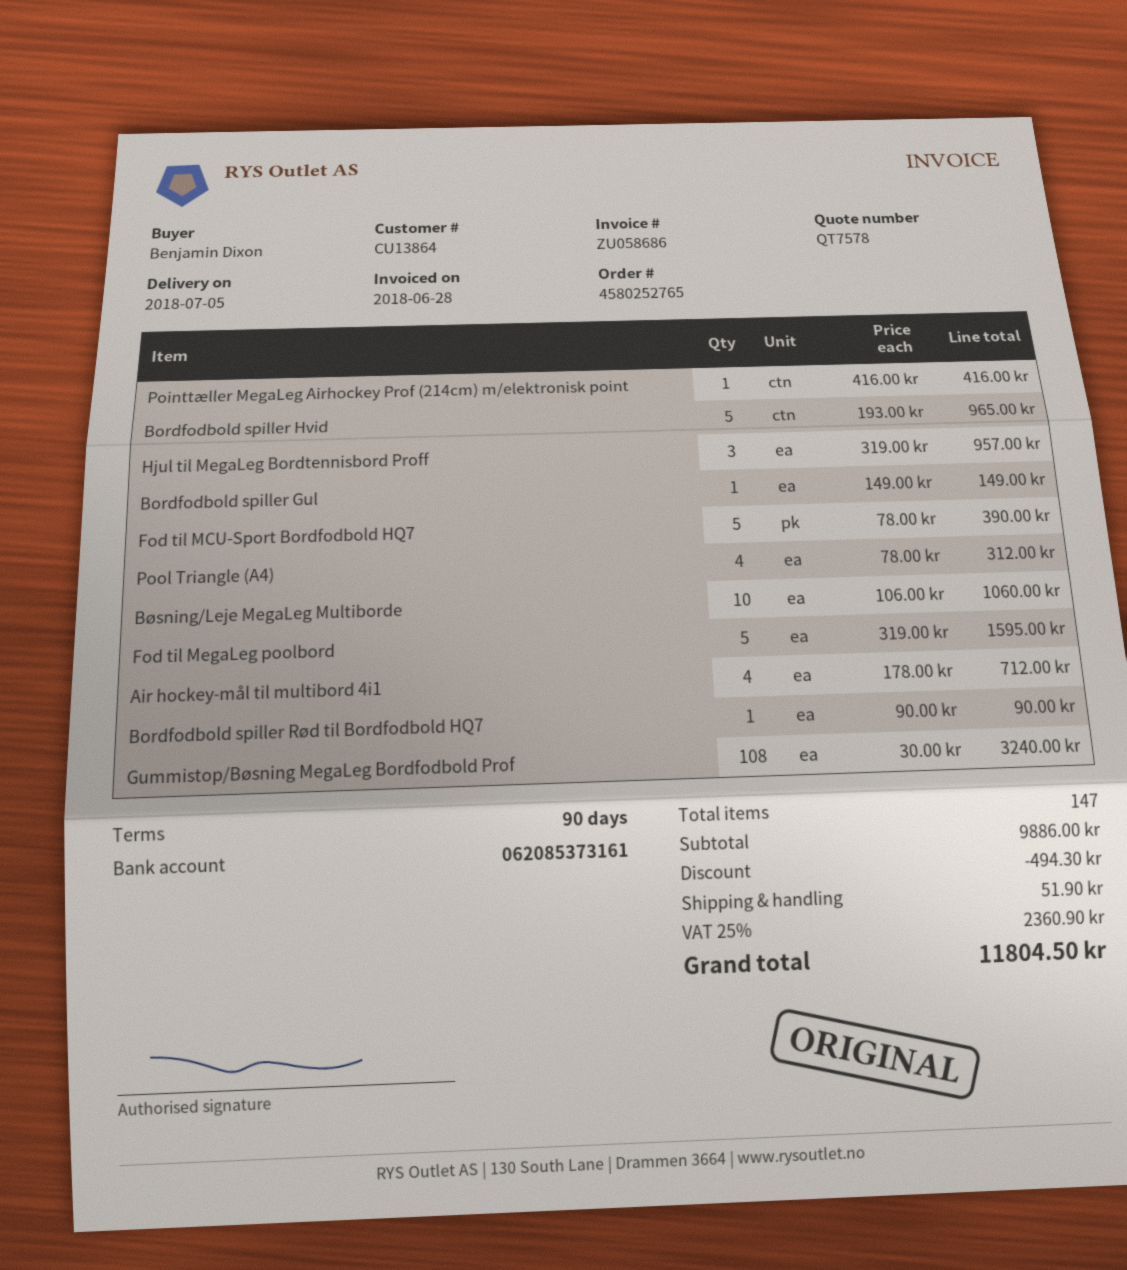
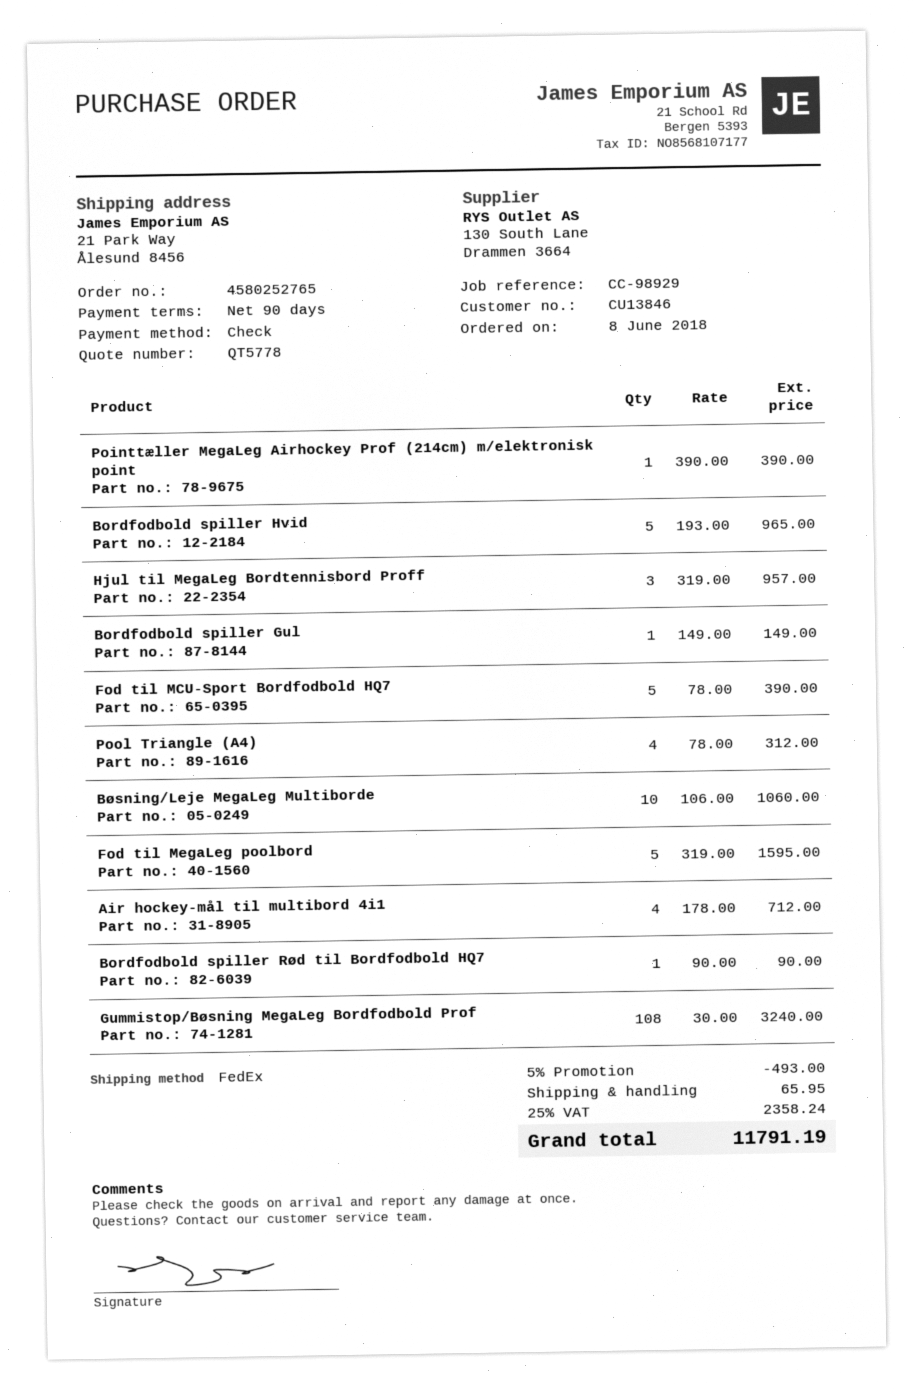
quote number: QT7578 -> QT5778
customer number: CU13864 -> CU13846
Pointtæller MegaLeg Airhockey Prof (214cm) m/elektronisk point: 1 x 416.00 = 416.00 -> 1 x 390.00 = 390.00
discount: 494.30 -> 493.00
shipping: 51.90 -> 65.95
tax: 25% = 2360.90 -> 25% = 2358.24
total: 11804.50 -> 11791.19

